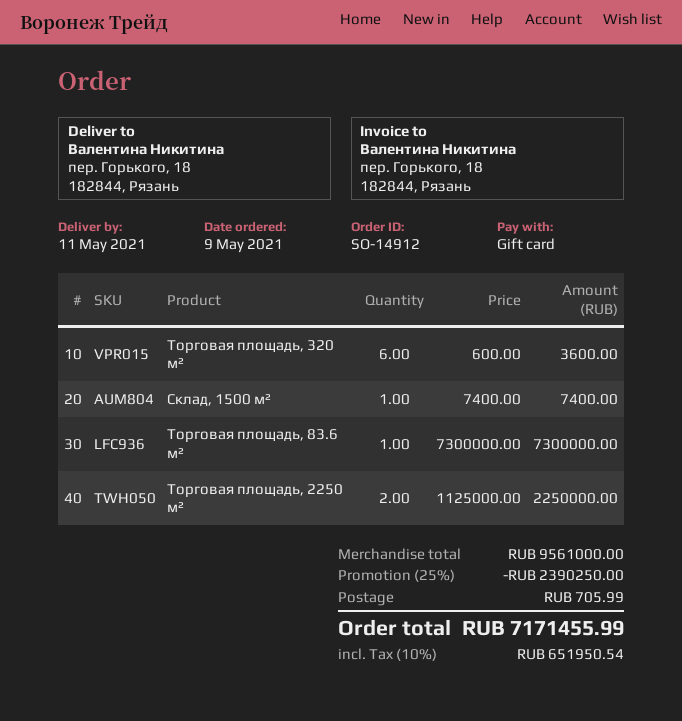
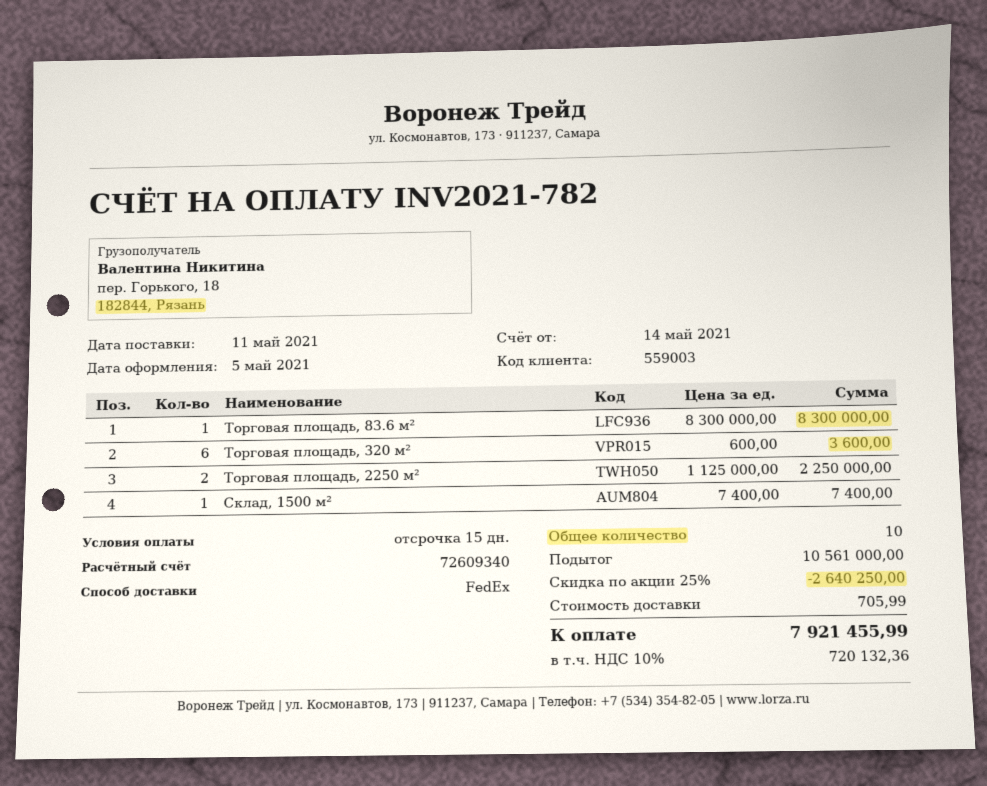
order date: 2021-05-09 -> 2021-05-05
Торговая площадь, 83.6 м²: 1 x 7300000.00 = 7300000.00 -> 1 x 8300000.00 = 8300000.00
subtotal: 9561000.00 -> 10561000.00
discount: 25% = 2390250.00 -> 25% = 2640250.00
tax: 10% = 651950.54 -> 10% = 720132.36
total: 7171455.99 -> 7921455.99

